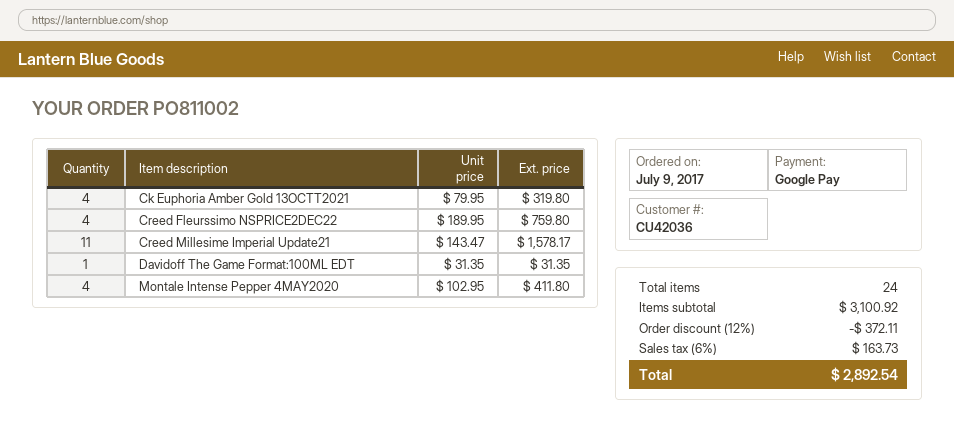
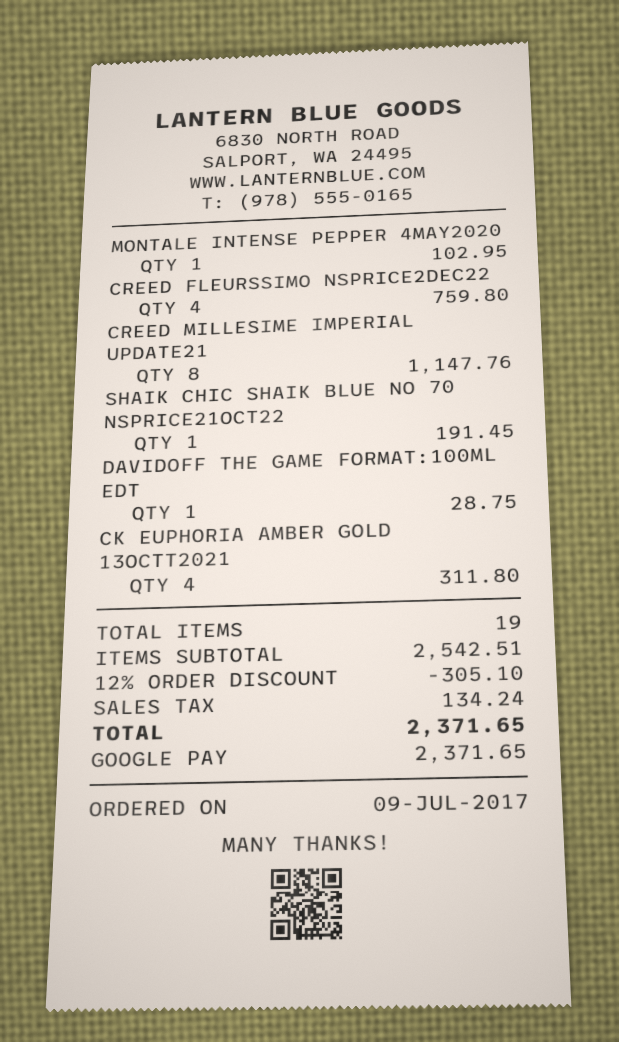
Ck Euphoria Amber Gold 13OCTT2021: 4 for 319.80 -> 4 for 311.80
Creed Millesime Imperial Update21: 11 for 1578.17 -> 8 for 1147.76
Davidoff The Game Format:100ML EDT: 1 for 31.35 -> 1 for 28.75
Montale Intense Pepper 4MAY2020: 4 for 411.80 -> 1 for 102.95
SHAIK CHIC SHAIK BLUE NO 70 NSPRICE21OCT22: none -> 1 for 191.45
total quantity: 24 -> 19
subtotal: 3100.92 -> 2542.51
discount: 12% = 372.11 -> 12% = 305.10
tax: 163.73 -> 134.24
total: 2892.54 -> 2371.65

